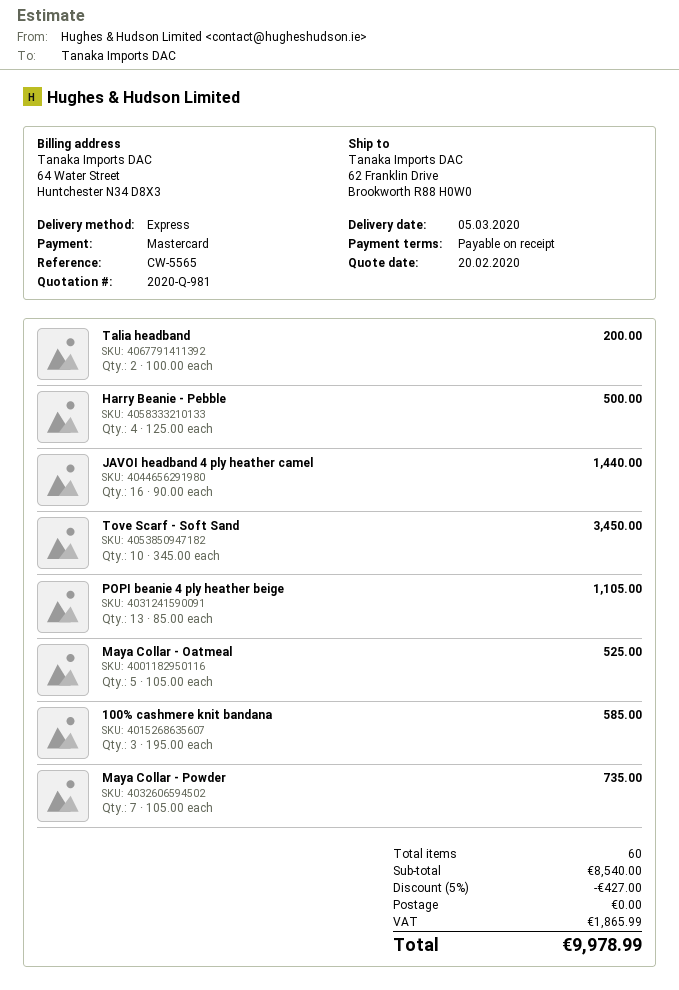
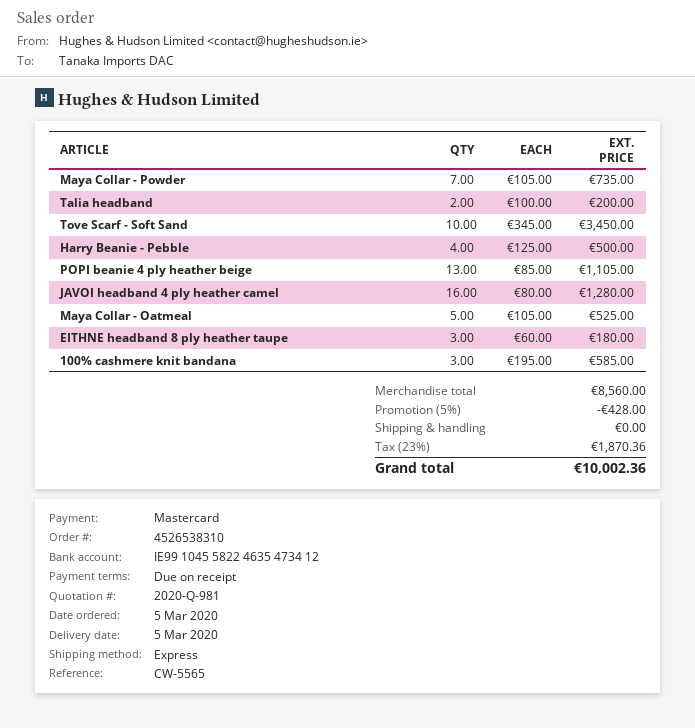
JAVOI headband 4 ply heather camel: 16 x 90.00 = 1440.00 -> 16 x 80.00 = 1280.00
EITHNE headband 8 ply heather taupe: none -> 3 x 60.00 = 180.00
subtotal: 8540.00 -> 8560.00
discount: 5% = 427.00 -> 5% = 428.00
tax: 1865.99 -> 1870.36
total: 9978.99 -> 10002.36

